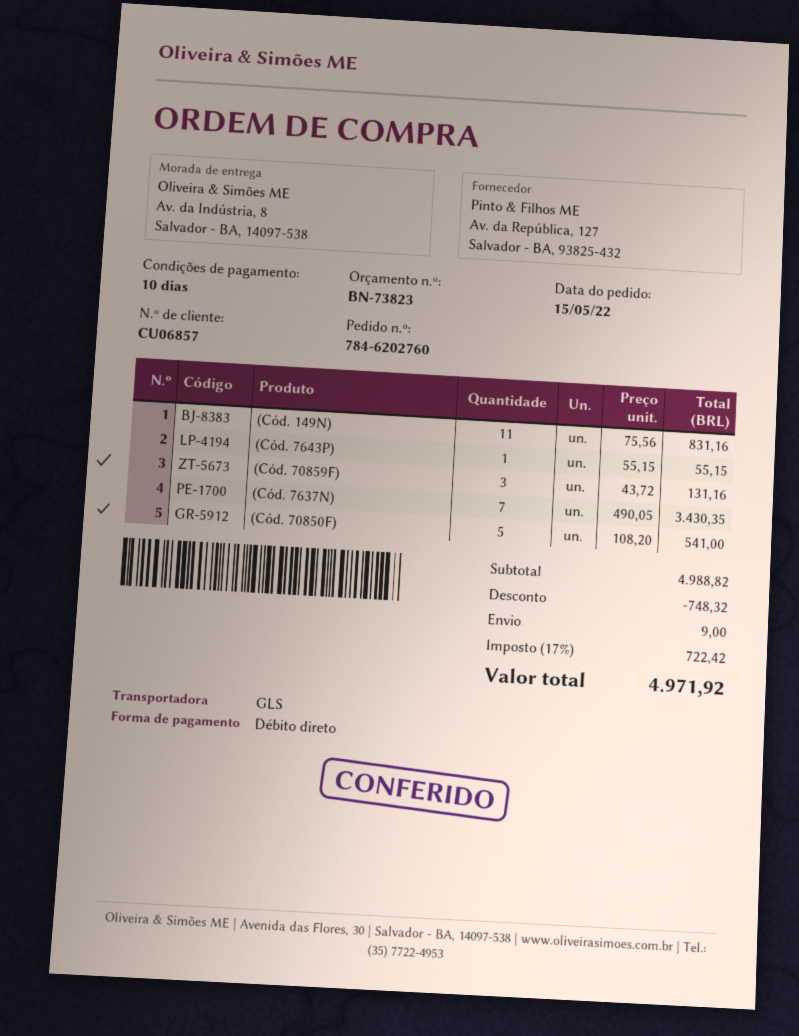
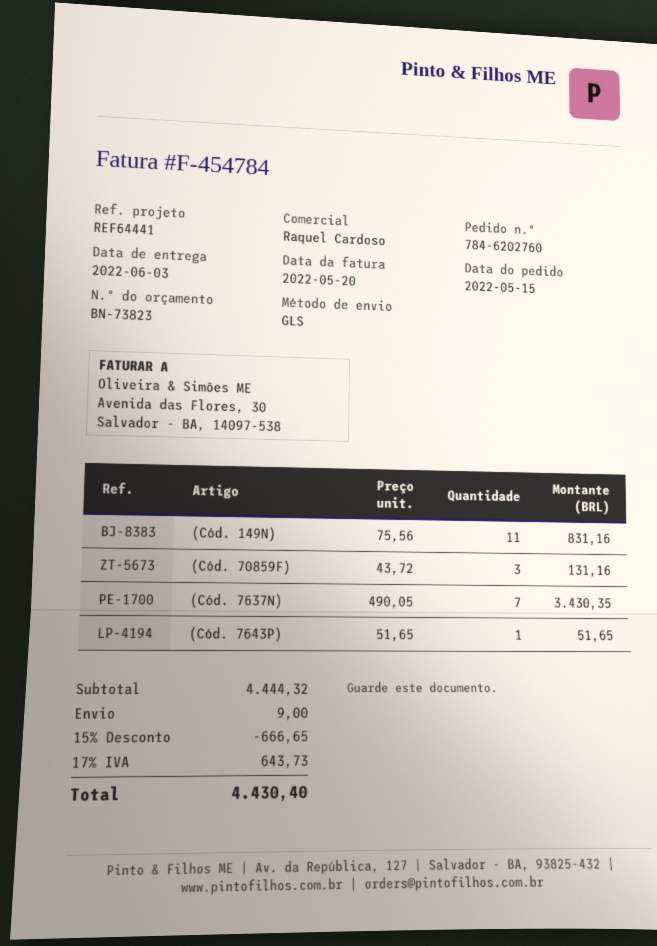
(Cód. 7643P): 1 x 55.15 = 55.15 -> 1 x 51.65 = 51.65
(Cód. 70850F): 5 x 108.20 = 541.00 -> none
subtotal: 4988.82 -> 4444.32
discount: 748.32 -> 666.65
tax: 17% = 722.42 -> 17% = 643.73
total: 4971.92 -> 4430.40

